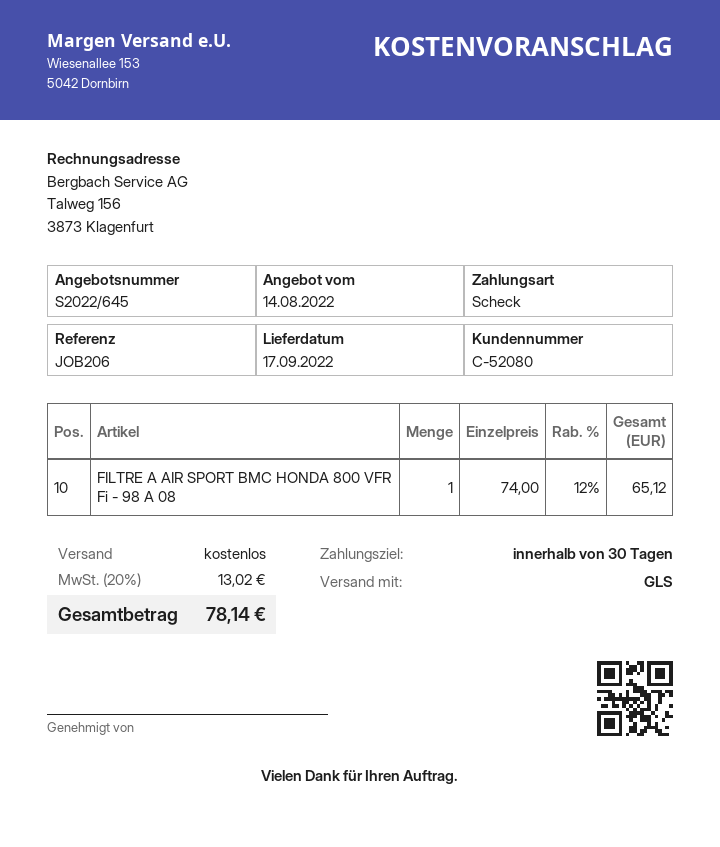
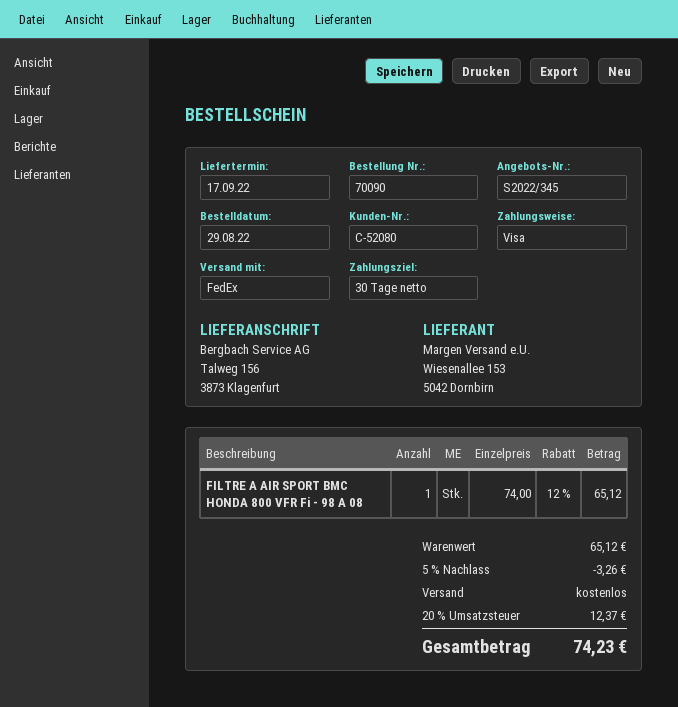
quote number: S2022/645 -> S2022/345
payment method: cheque -> Visa
shipping method: GLS -> FedEx
discount: none -> 5% = 3.26
tax: 20% = 13.02 -> 20% = 12.37
total: 78.14 -> 74.23

